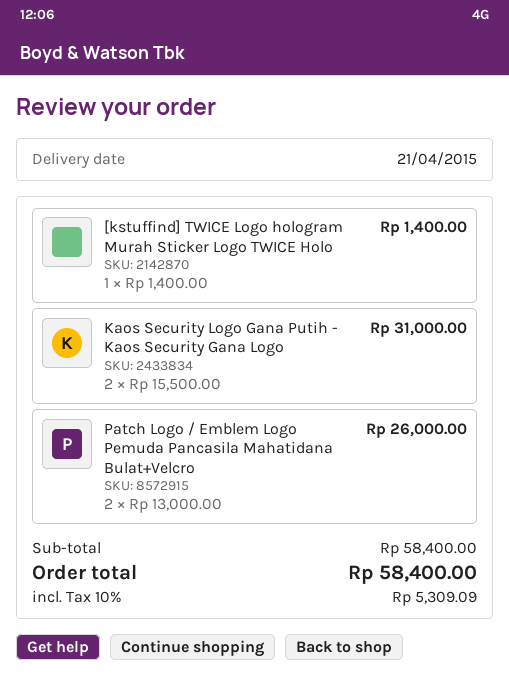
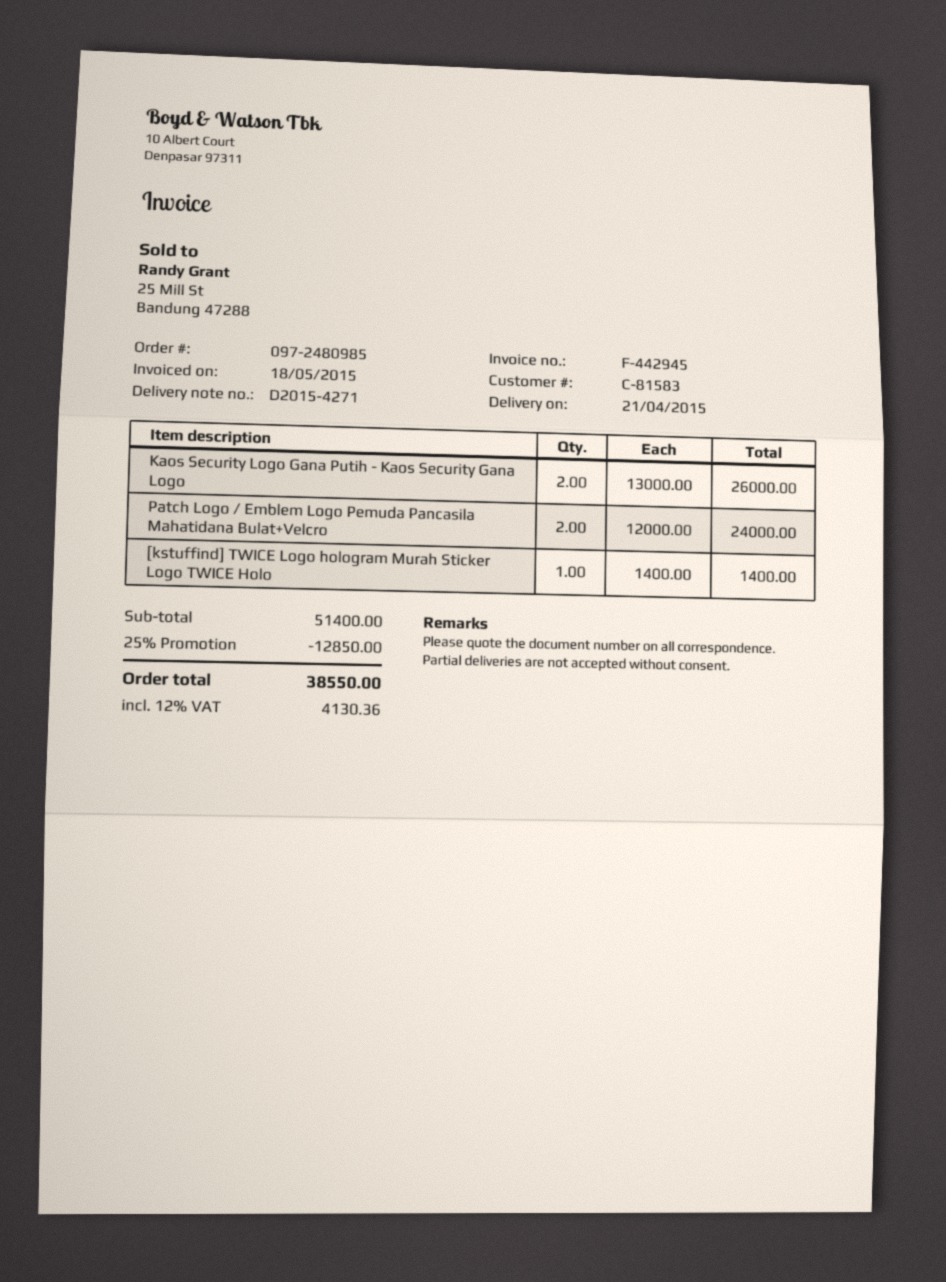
Kaos Security Logo Gana Putih - Kaos Security Gana Logo: 2 x 15500.00 = 31000.00 -> 2 x 13000.00 = 26000.00
Patch Logo / Emblem Logo Pemuda Pancasila Mahatidana Bulat+Velcro: 2 x 13000.00 = 26000.00 -> 2 x 12000.00 = 24000.00
subtotal: 58400.00 -> 51400.00
discount: none -> 25% = 12850.00
tax: 10% = 5309.09 -> 12% = 4130.36
total: 58400.00 -> 38550.00

